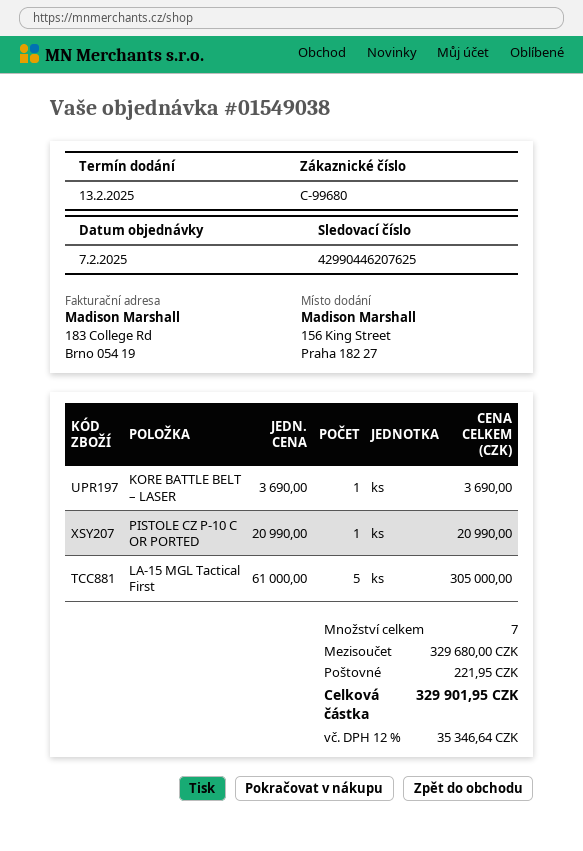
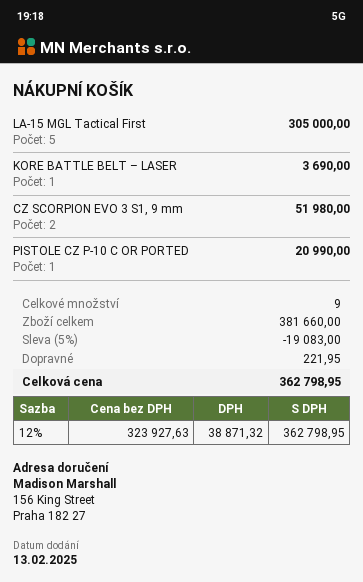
CZ SCORPION EVO 3 S1, 9 mm: none -> 2 for 51980.00
total quantity: 7 -> 9
subtotal: 329680.00 -> 381660.00
discount: none -> 5% = 19083.00
tax: 12% = 35346.64 -> 12% = 38871.32
total: 329901.95 -> 362798.95

